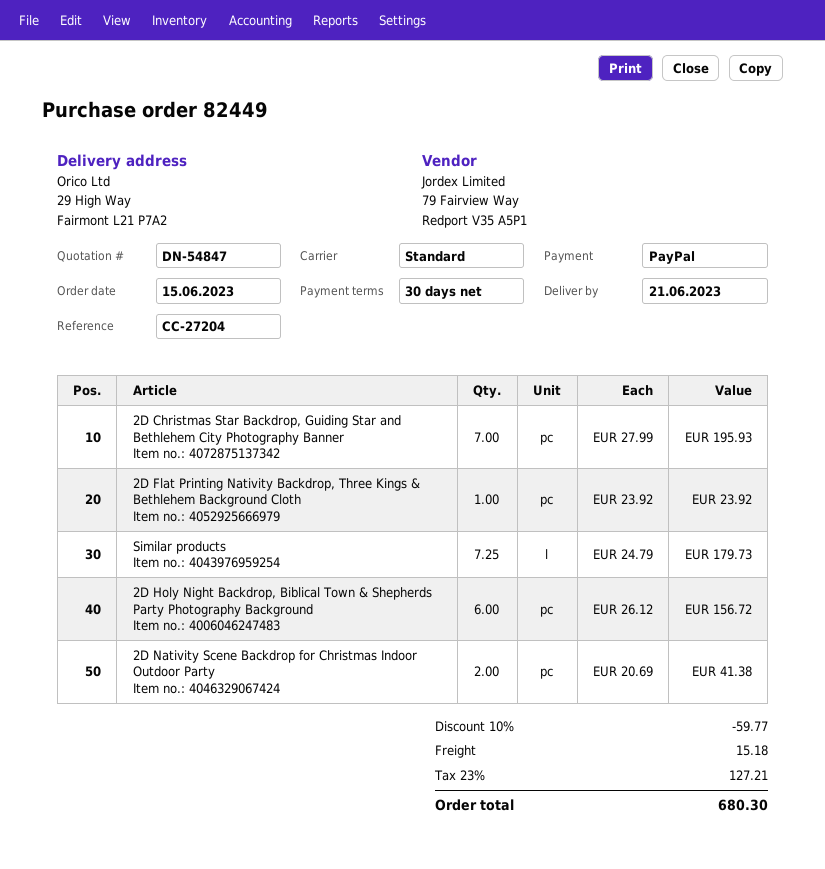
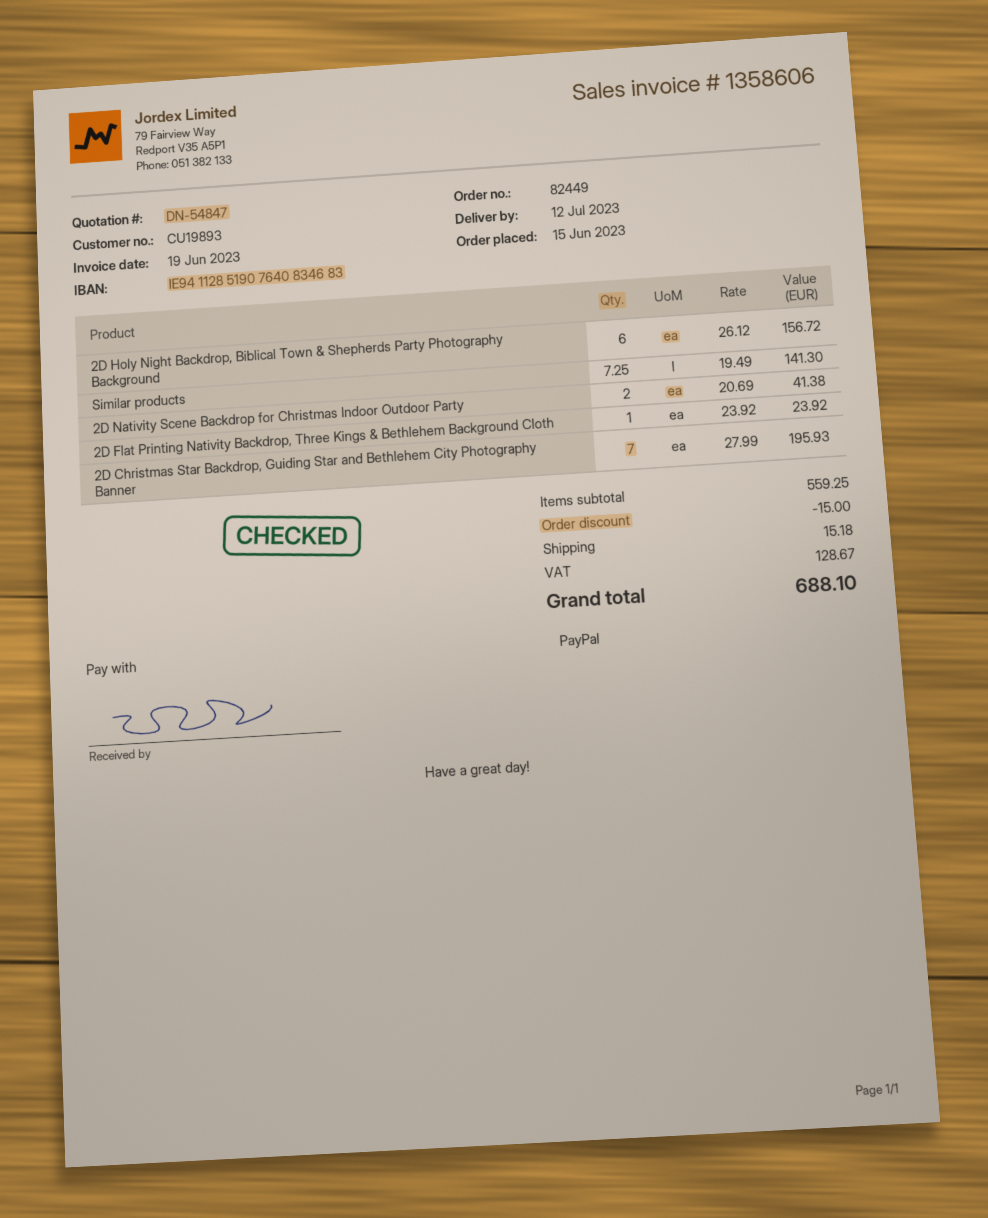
delivery date: 2023-06-21 -> 2023-07-12
Similar products: 7.25 x 24.79 = 179.73 -> 7.25 x 19.49 = 141.30
discount: 59.77 -> 15.00
tax: 127.21 -> 128.67
total: 680.30 -> 688.10

